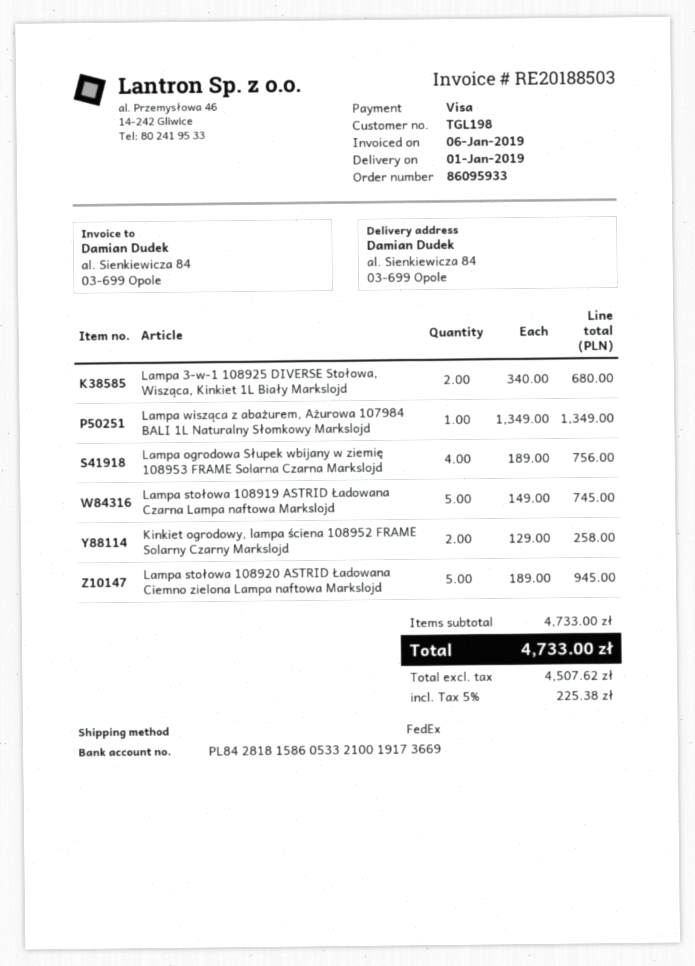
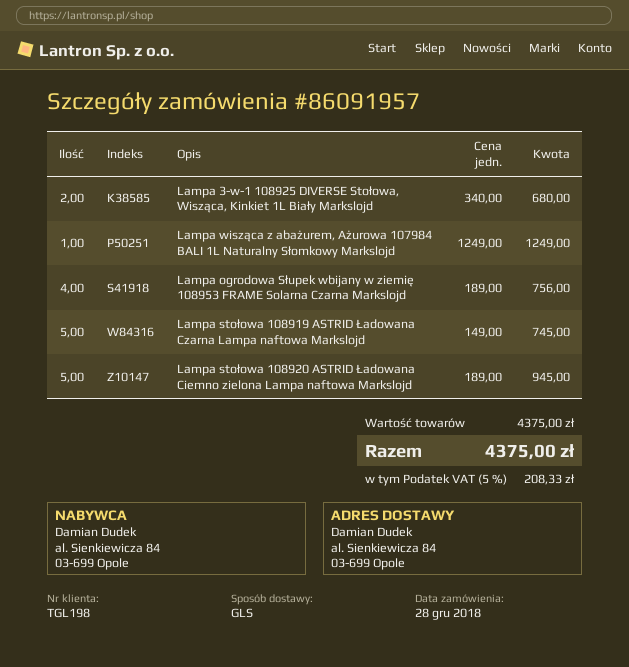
order number: 86095933 -> 86091957
shipping method: FedEx -> GLS
Lampa wisząca z abażurem, Ażurowa 107984 BALI 1L Naturalny Słomkowy Markslojd: 1 x 1349.00 = 1349.00 -> 1 x 1249.00 = 1249.00
Kinkiet ogrodowy, lampa ściena 108952 FRAME Solarny Czarny Markslojd: 2 x 129.00 = 258.00 -> none
subtotal: 4733.00 -> 4375.00
tax: 5% = 225.38 -> 5% = 208.33
total: 4733.00 -> 4375.00

